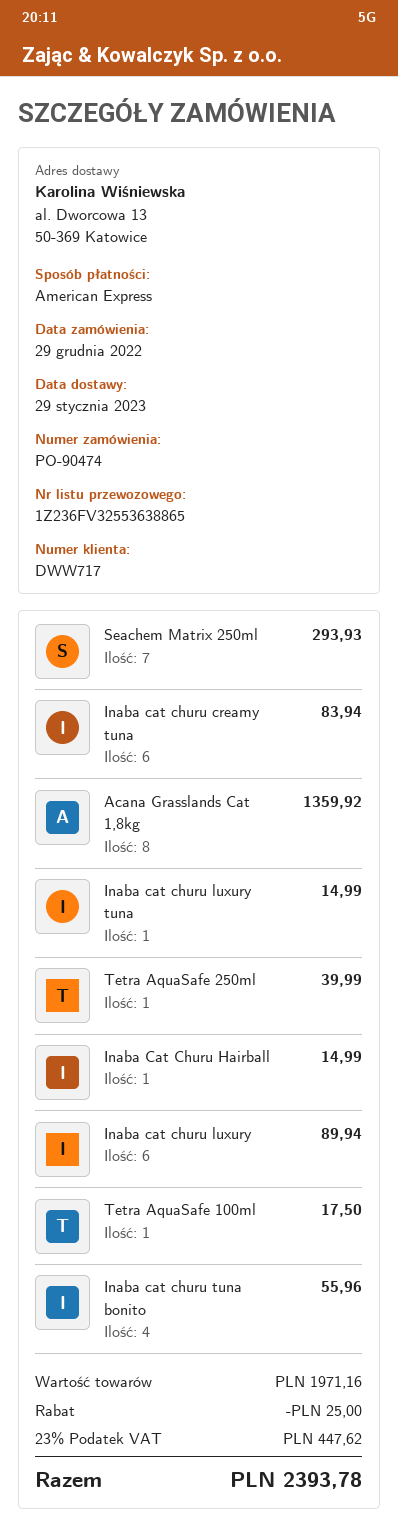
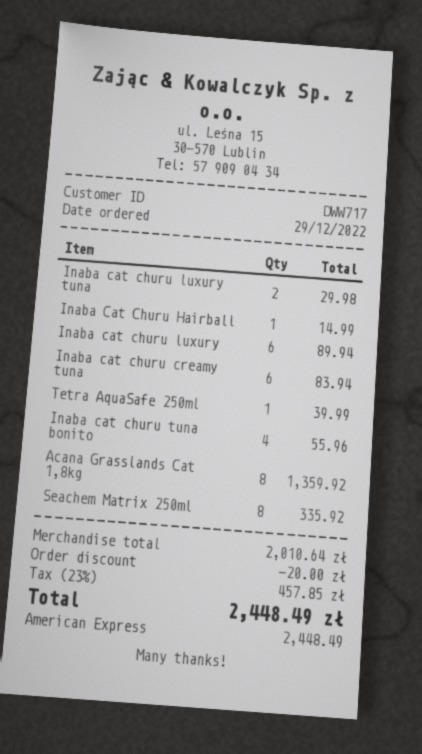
Seachem Matrix 250ml: 7 for 293.93 -> 8 for 335.92
Inaba cat churu luxury tuna: 1 for 14.99 -> 2 for 29.98
Tetra AquaSafe 100ml: 1 for 17.50 -> none
subtotal: 1971.16 -> 2010.64
discount: 25.00 -> 20.00
tax: 23% = 447.62 -> 23% = 457.85
total: 2393.78 -> 2448.49

